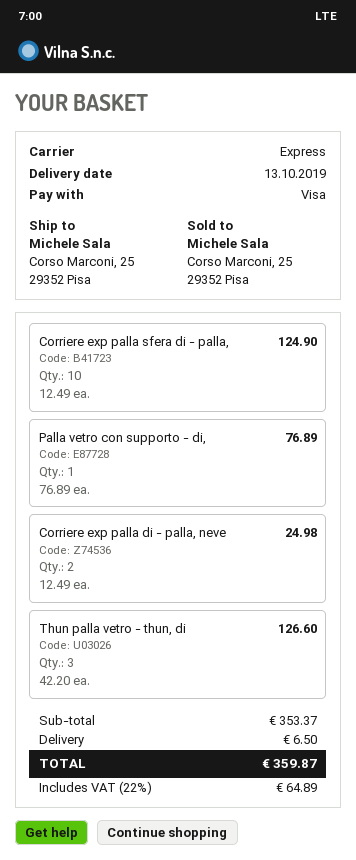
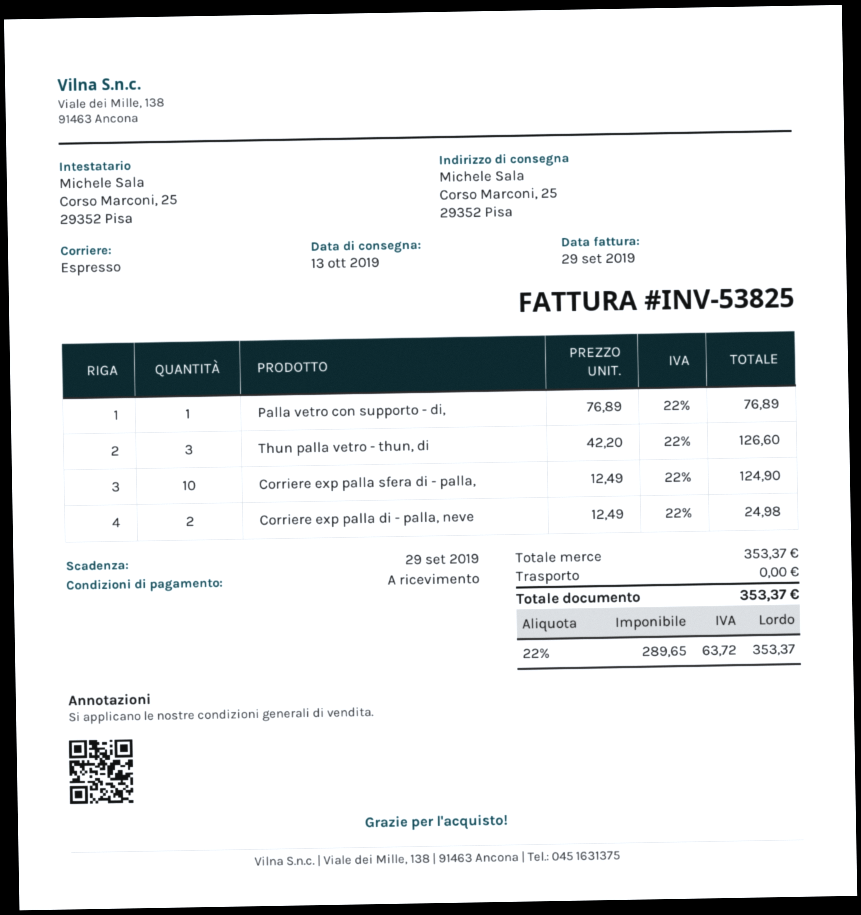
shipping: 6.50 -> 0.00
tax: 22% = 64.89 -> 22% = 63.72
total: 359.87 -> 353.37

